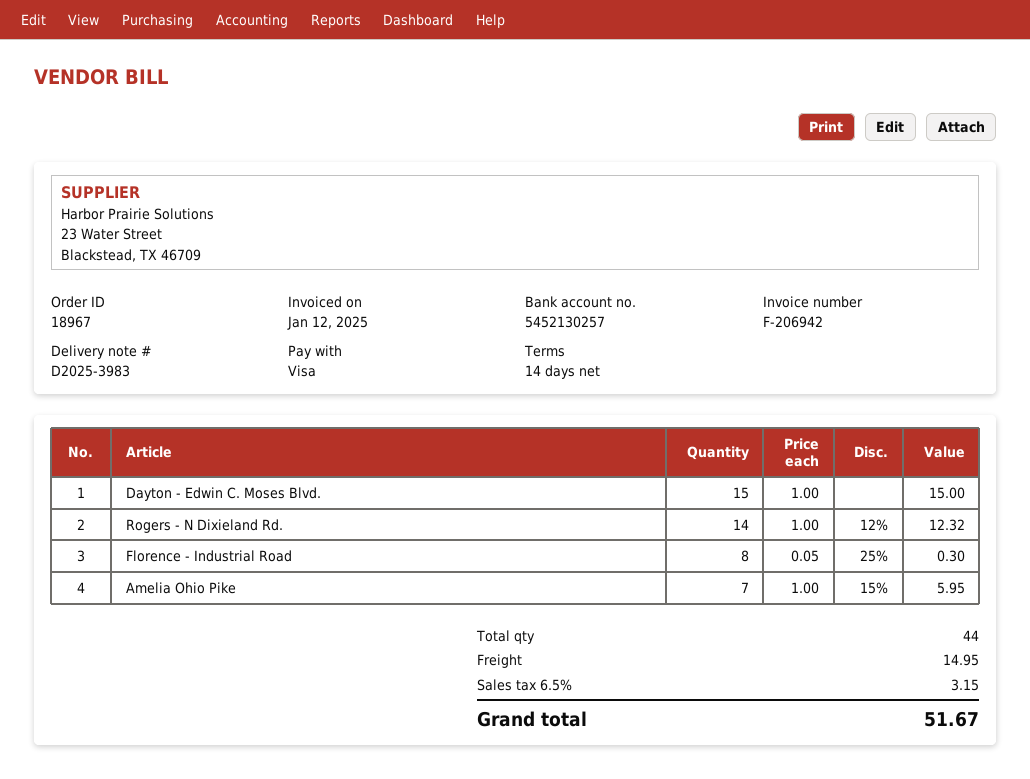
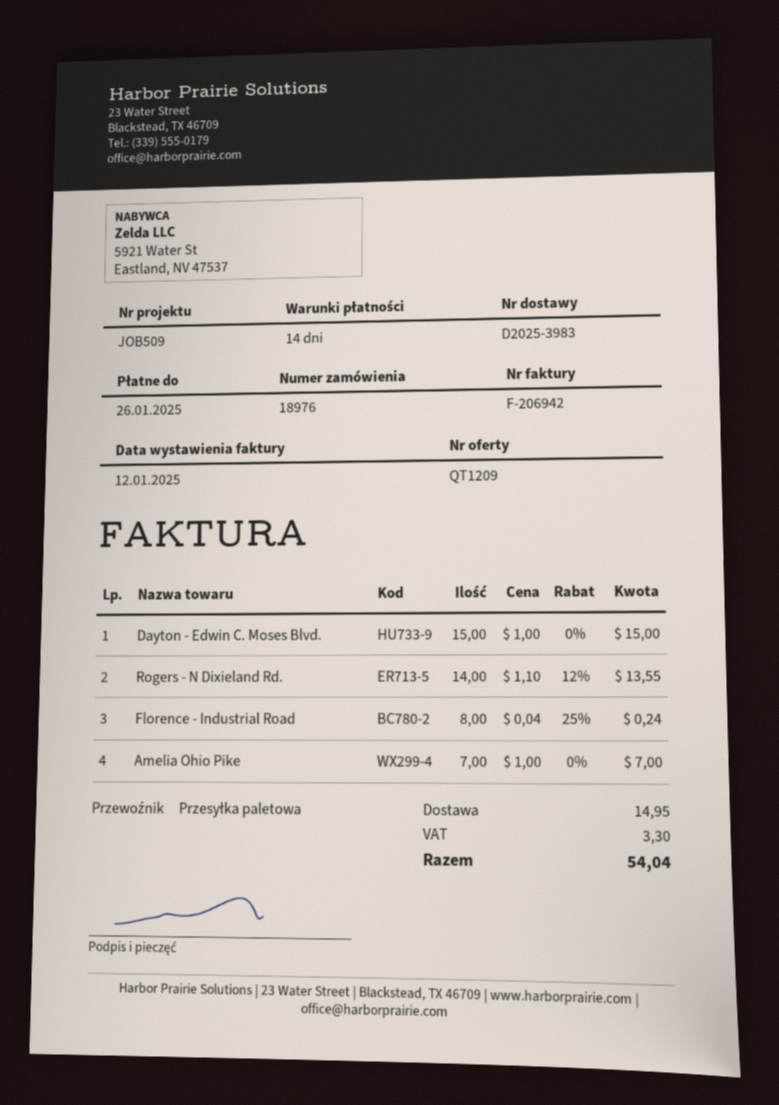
order number: 18967 -> 18976
Rogers - N Dixieland Rd.: 14 x 1.00 - 12% = 12.32 -> 14 x 1.10 - 12% = 13.55
Florence - Industrial Road: 8 x 0.05 - 25% = 0.30 -> 8 x 0.04 - 25% = 0.24
Amelia Ohio Pike: 7 x 1.00 - 15% = 5.95 -> 7 x 1.00 = 7.00
tax: 3.15 -> 3.30
total: 51.67 -> 54.04

